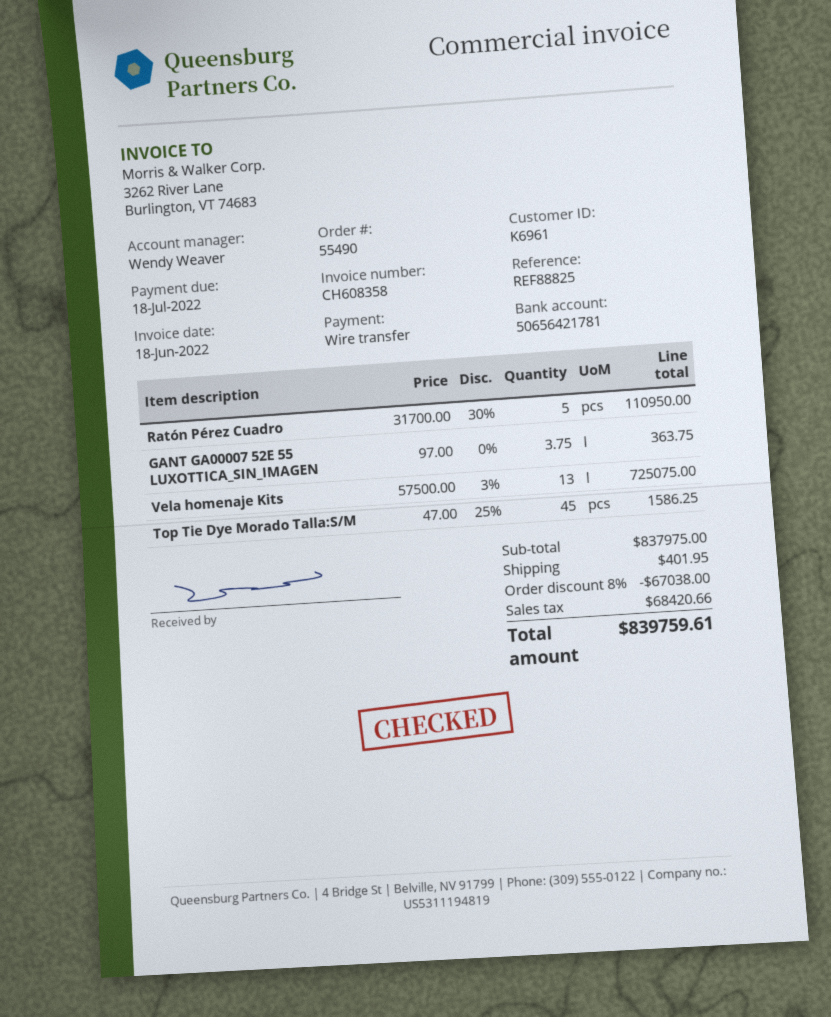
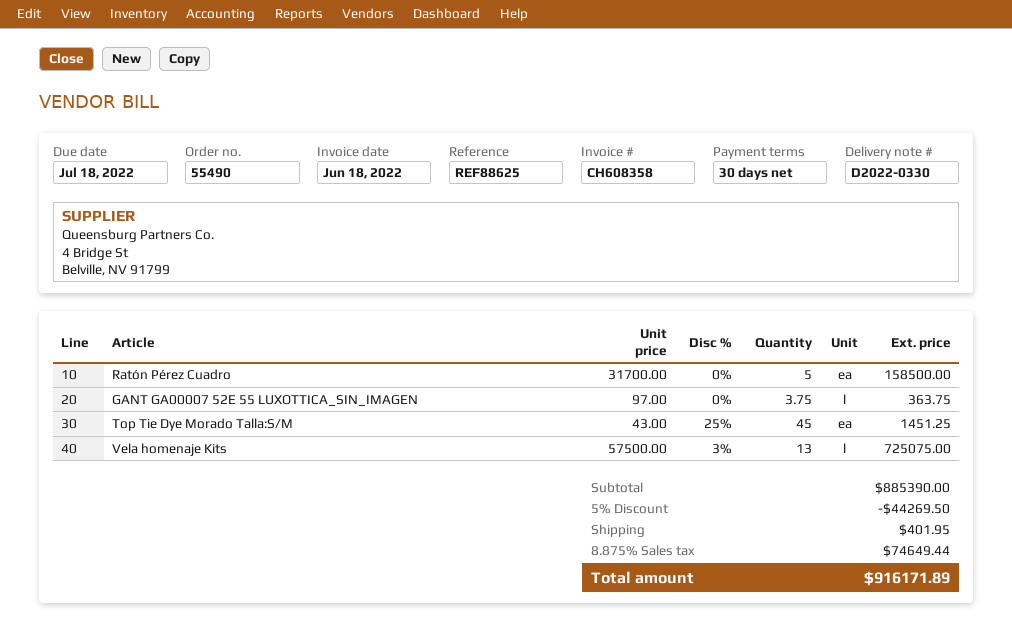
reference: REF88825 -> REF88625
Ratón Pérez Cuadro: 5 x 31700.00 - 30% = 110950.00 -> 5 x 31700.00 = 158500.00
Top Tie Dye Morado Talla:S/M: 45 x 47.00 - 25% = 1586.25 -> 45 x 43.00 - 25% = 1451.25
subtotal: 837975.00 -> 885390.00
discount: 8% = 67038.00 -> 5% = 44269.50
tax: 68420.66 -> 74649.44
total: 839759.61 -> 916171.89

